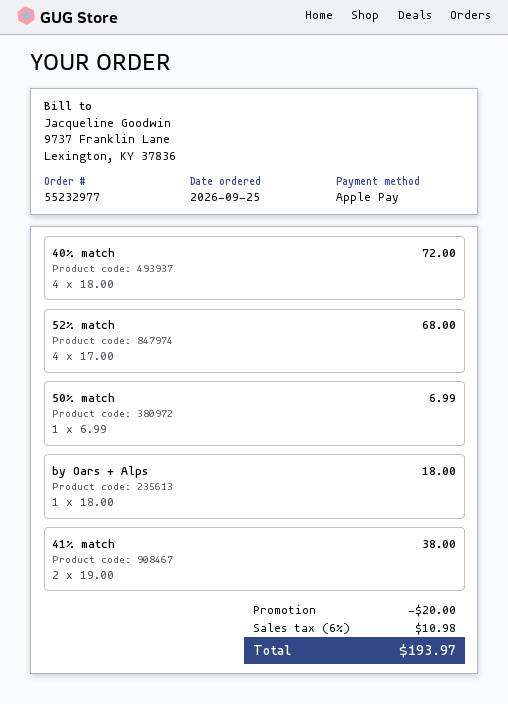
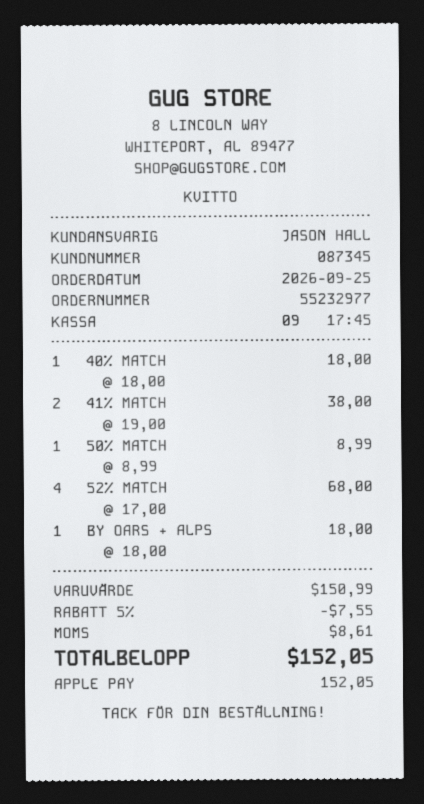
40% match: 4 x 18.00 = 72.00 -> 1 x 18.00 = 18.00
50% match: 1 x 6.99 = 6.99 -> 1 x 8.99 = 8.99
discount: 20.00 -> 7.55
tax: 10.98 -> 8.61
total: 193.97 -> 152.05

